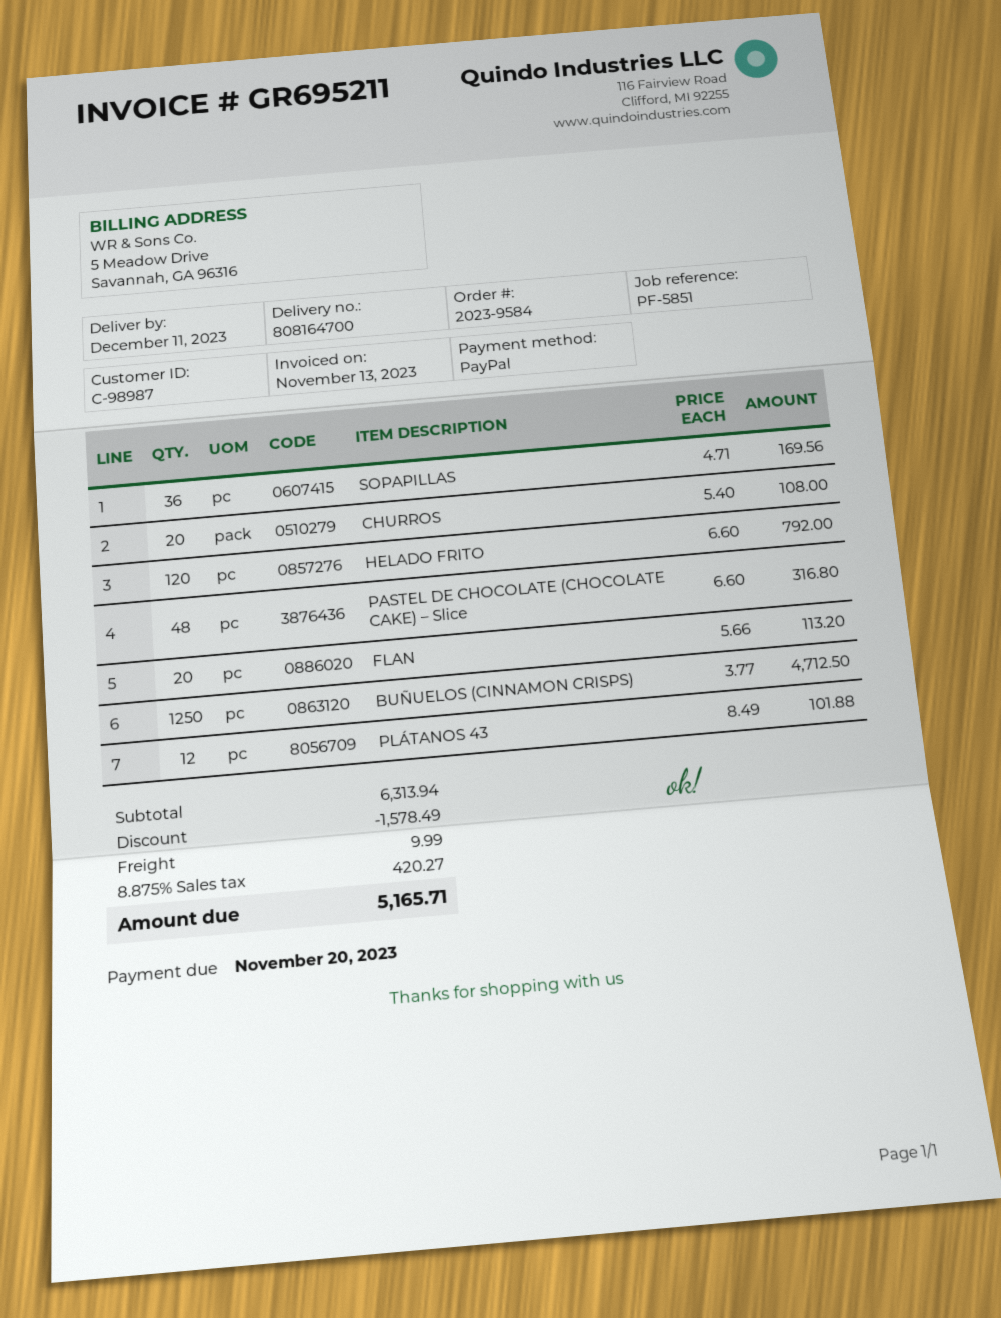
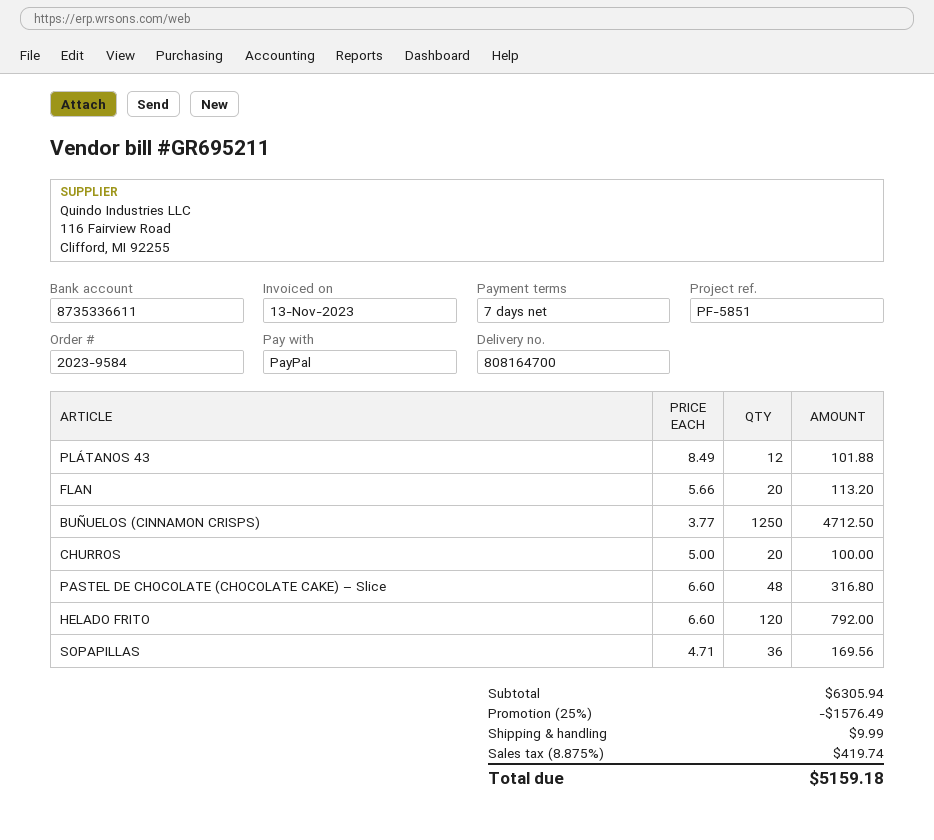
CHURROS: 20 x 5.40 = 108.00 -> 20 x 5.00 = 100.00
subtotal: 6313.94 -> 6305.94
discount: 1578.49 -> 1576.49
tax: 8.875% = 420.27 -> 8.875% = 419.74
total: 5165.71 -> 5159.18

